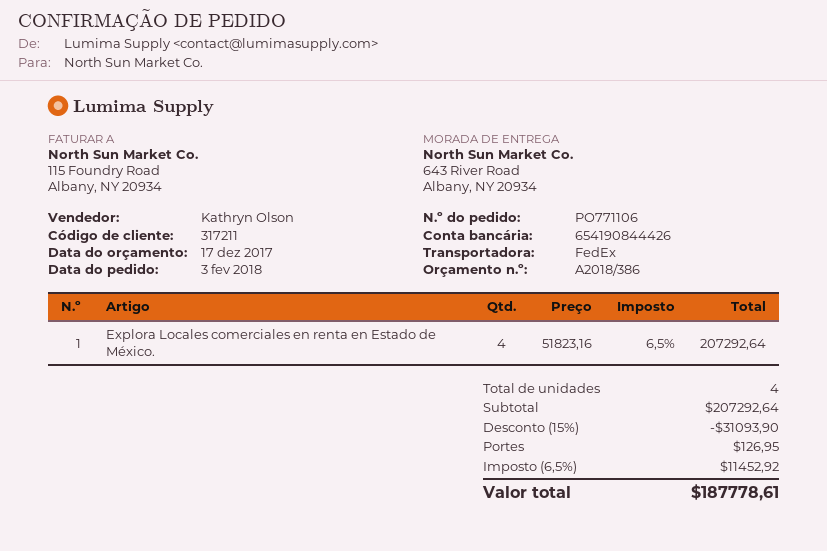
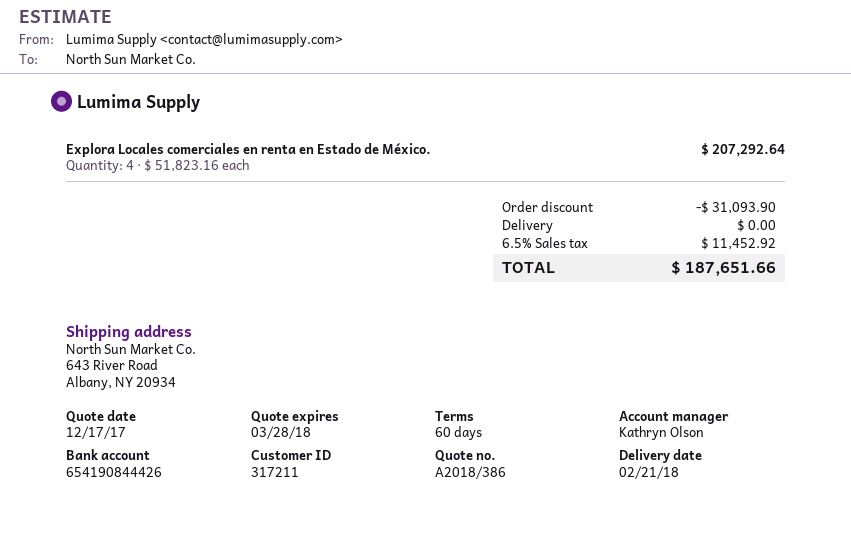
shipping: 126.95 -> 0.00
total: 187778.61 -> 187651.66

